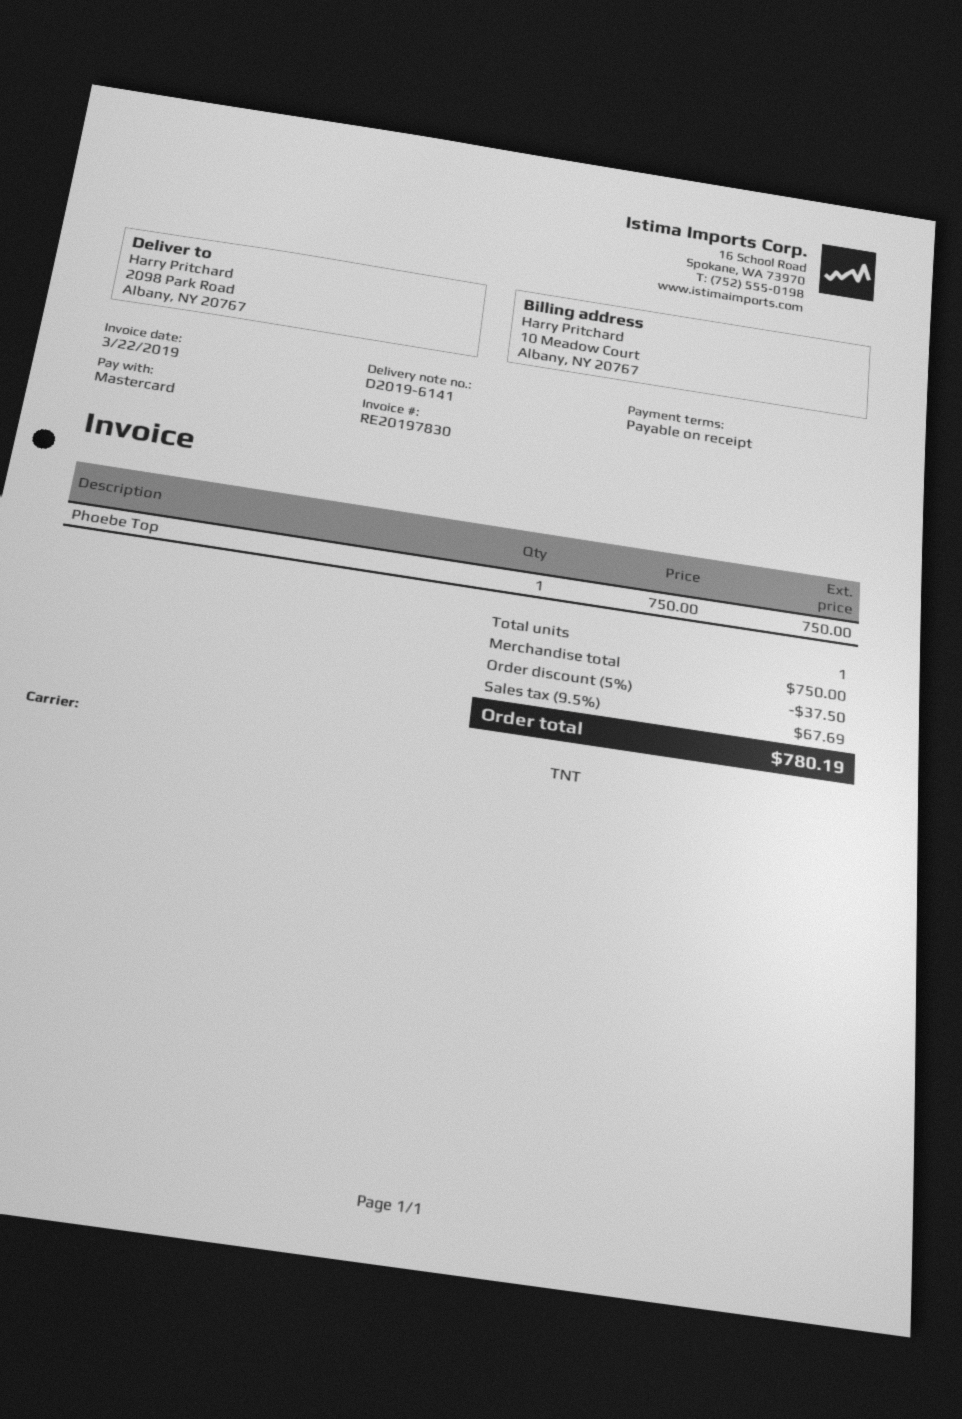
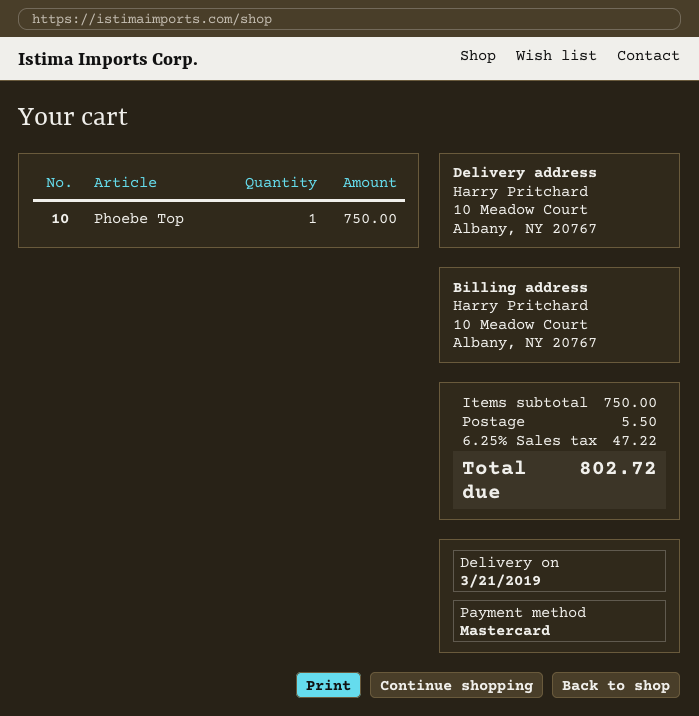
ship to: 2098 Park Road, Albany, NY 20767 -> 10 Meadow Court, Albany, NY 20767
discount: 5% = 37.50 -> none
shipping: none -> 5.50
tax: 9.5% = 67.69 -> 6.25% = 47.22
total: 780.19 -> 802.72

